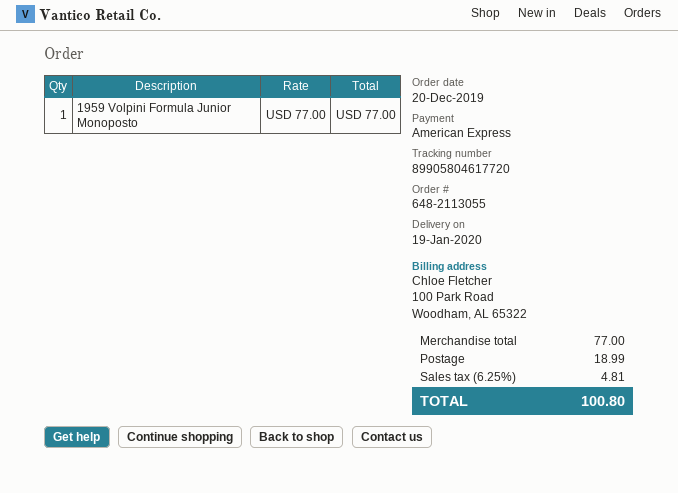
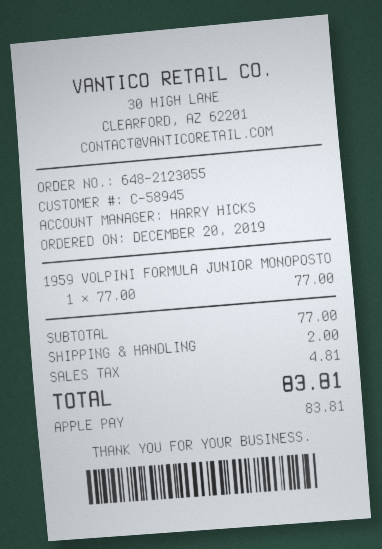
order number: 648-2113055 -> 648-2123055
payment method: American Express -> Apple Pay
shipping: 18.99 -> 2.00
total: 100.80 -> 83.81

